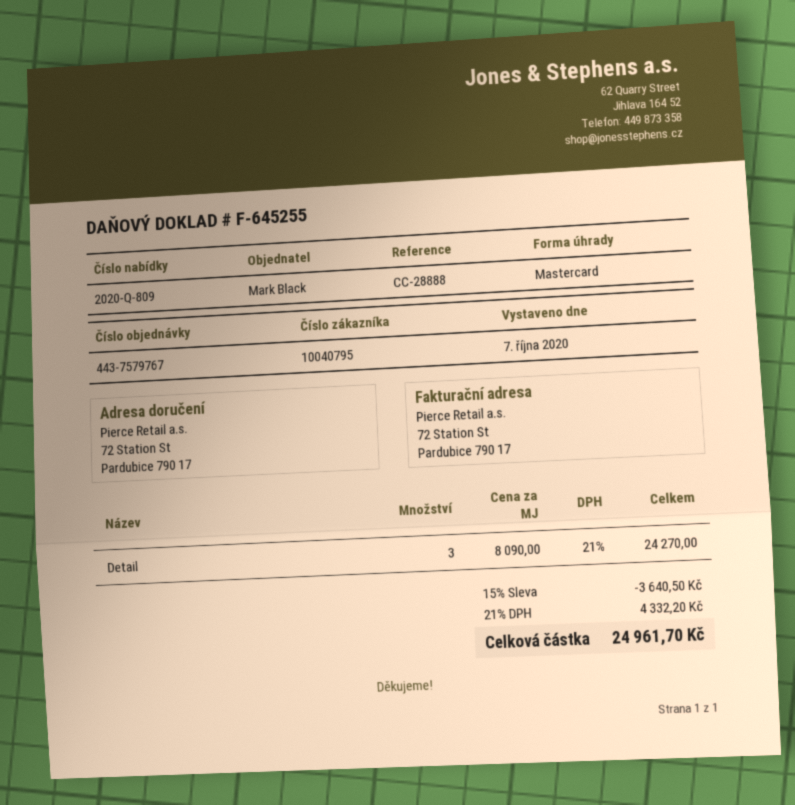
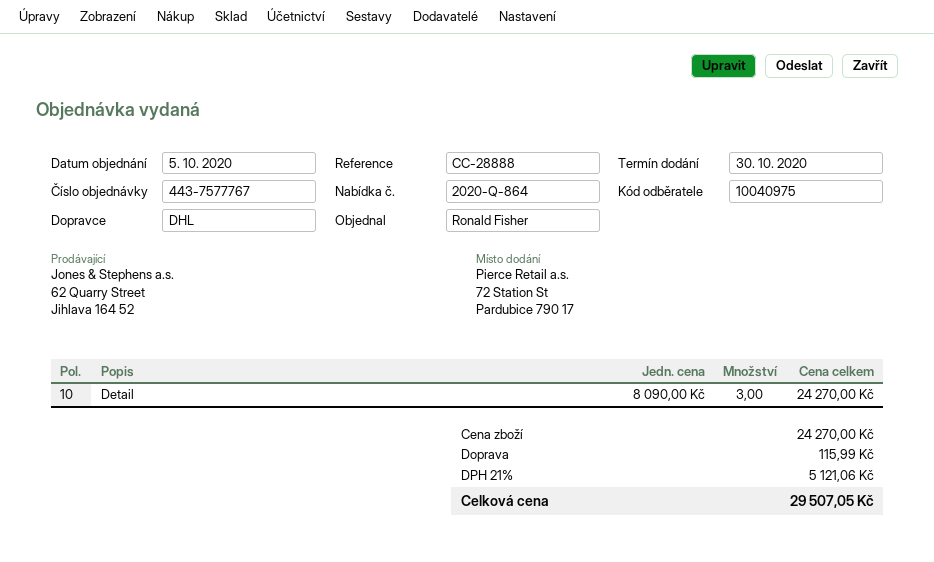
quote number: 2020-Q-809 -> 2020-Q-864
order number: 443-7579767 -> 443-7577767
customer number: 10040795 -> 10040975
ordered by: Mark Black -> Ronald Fisher
discount: 15% = 3640.50 -> none
shipping: none -> 115.99
tax: 21% = 4332.20 -> 21% = 5121.06
total: 24961.70 -> 29507.05

